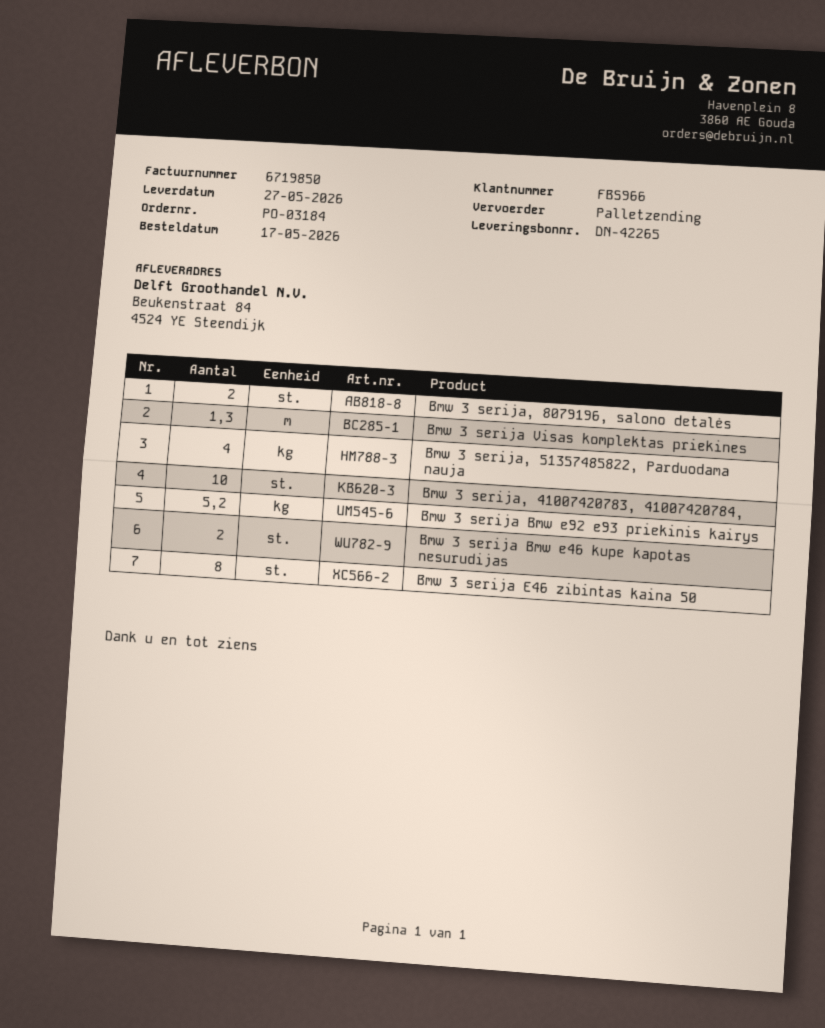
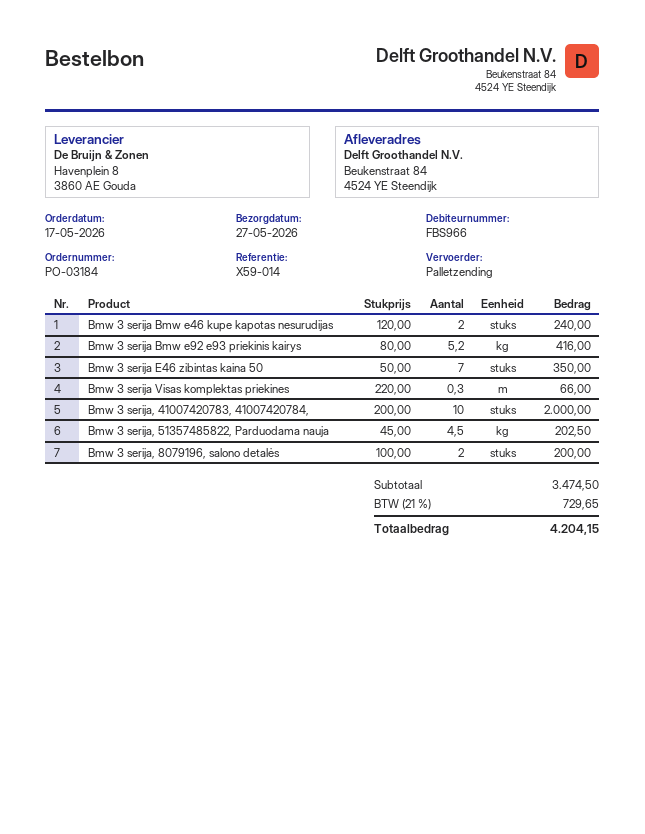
Bmw 3 serija Visas komplektas priekines: 1.3 -> 0.3
Bmw 3 serija, 51357485822, Parduodama nauja: 4 -> 4.5
Bmw 3 serija E46 zibintas kaina 50: 8 -> 7

